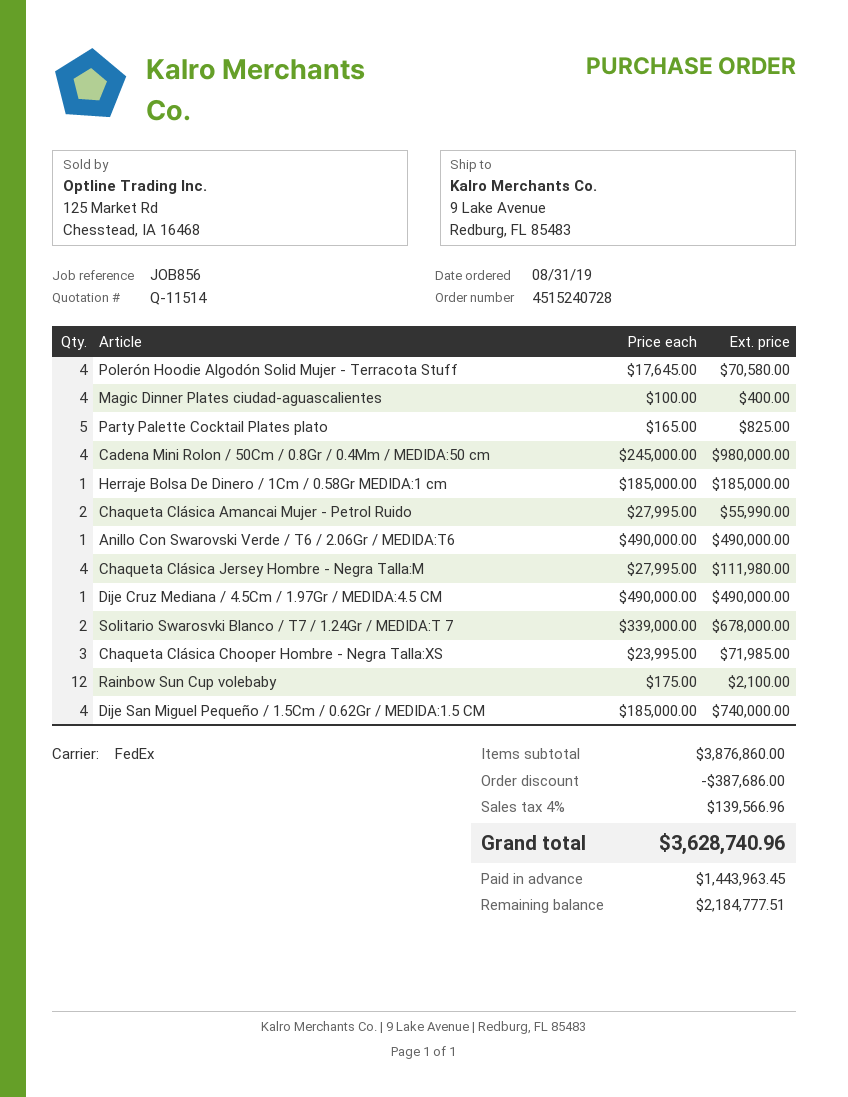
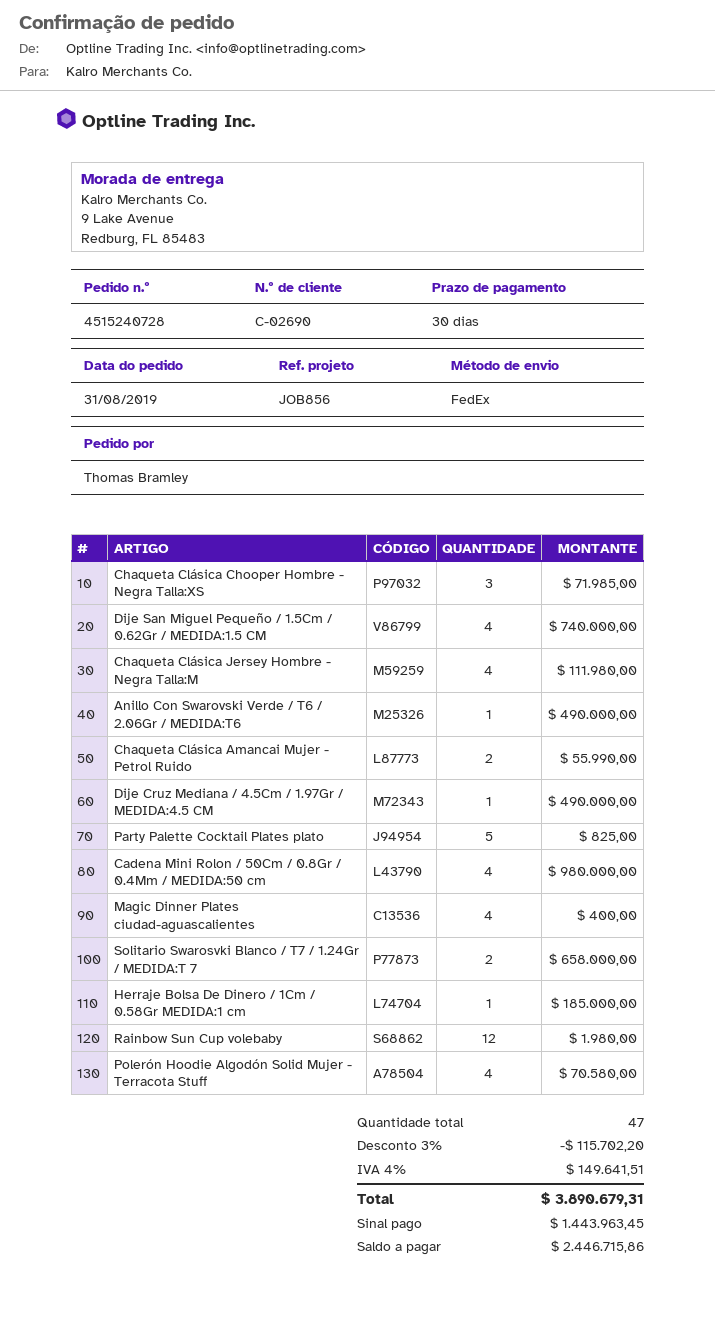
Solitario Swarosvki Blanco / T7 / 1.24Gr / MEDIDA:T 7: 2 for 678000.00 -> 2 for 658000.00
Rainbow Sun Cup volebaby: 12 for 2100.00 -> 12 for 1980.00
discount: 387686.00 -> 115702.20
tax: 4% = 139566.96 -> 4% = 149641.51
total: 3628740.96 -> 3890679.31
balance: 2184777.51 -> 2446715.86

